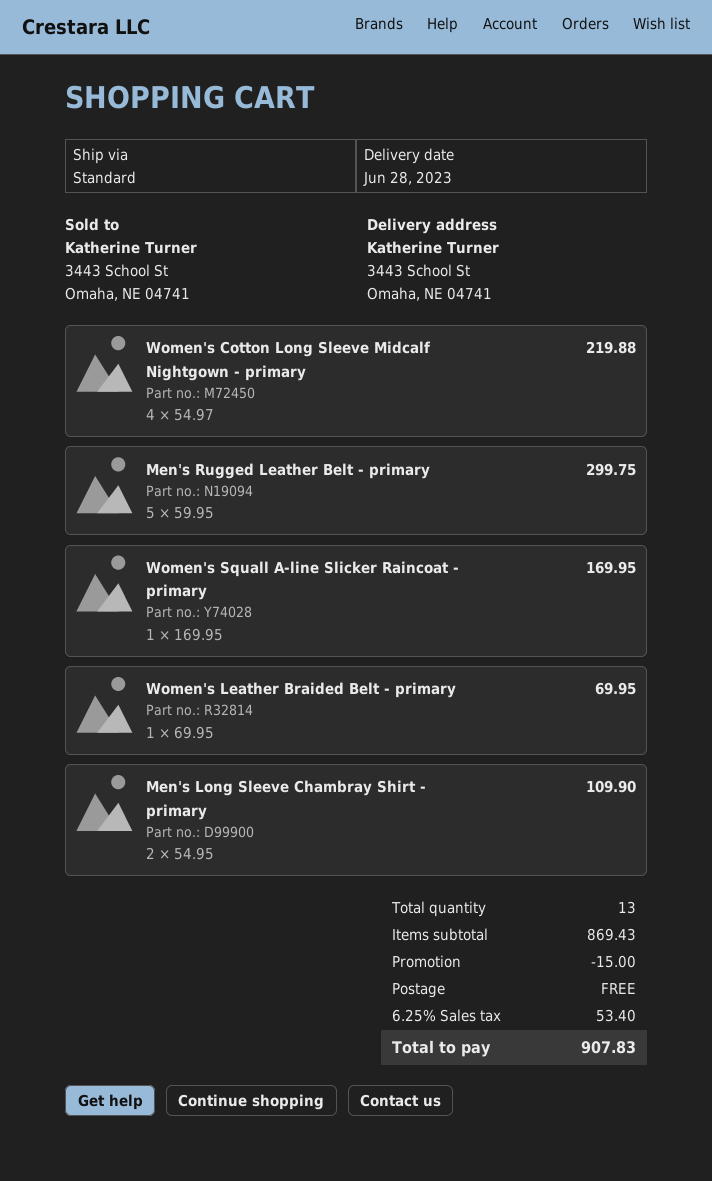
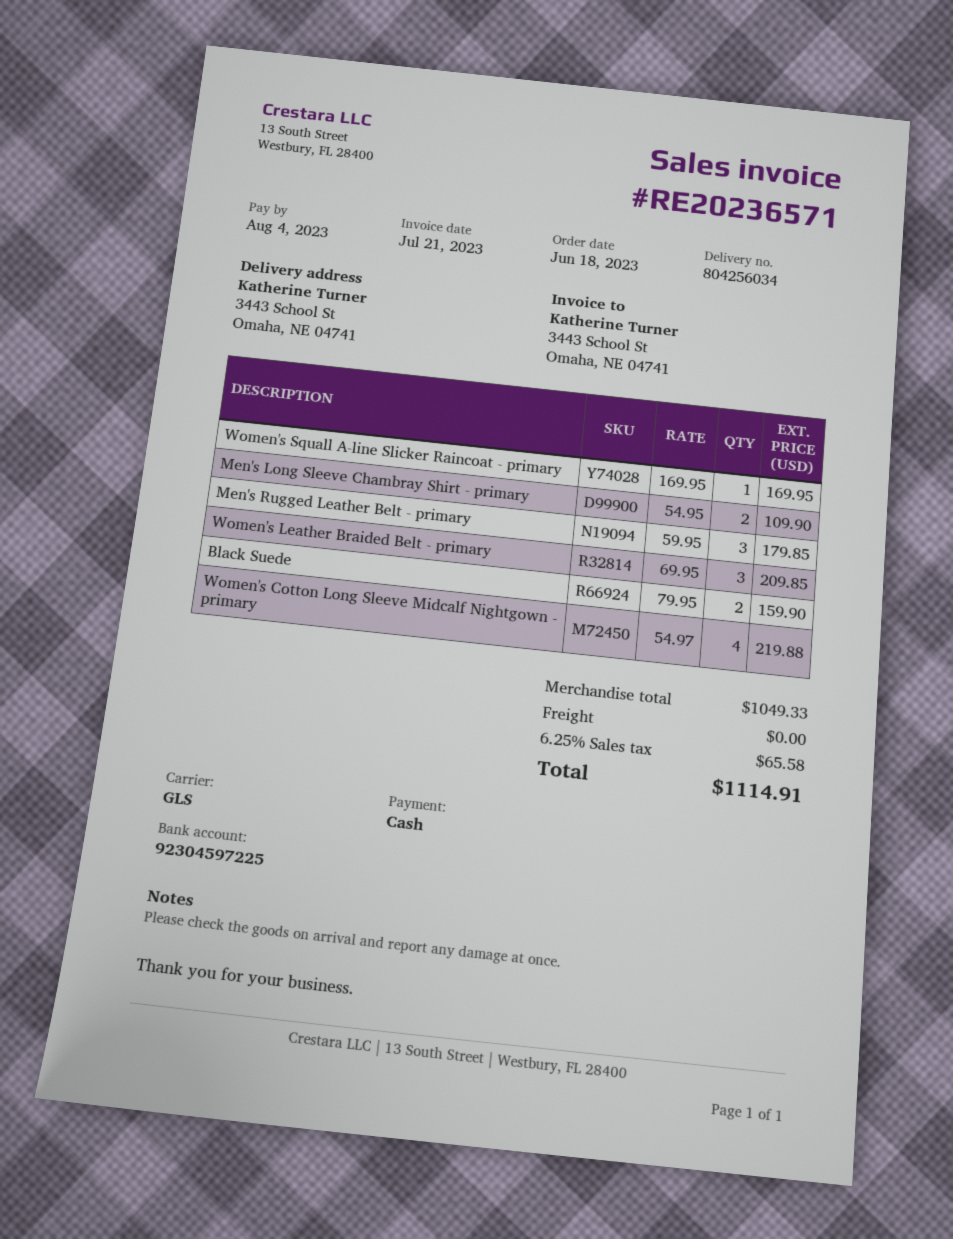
shipping method: standard -> GLS
Men's Rugged Leather Belt - primary: 5 x 59.95 = 299.75 -> 3 x 59.95 = 179.85
Women's Leather Braided Belt - primary: 1 x 69.95 = 69.95 -> 3 x 69.95 = 209.85
Black Suede: none -> 2 x 79.95 = 159.90
subtotal: 869.43 -> 1049.33
discount: 15.00 -> none
tax: 6.25% = 53.40 -> 6.25% = 65.58
total: 907.83 -> 1114.91

